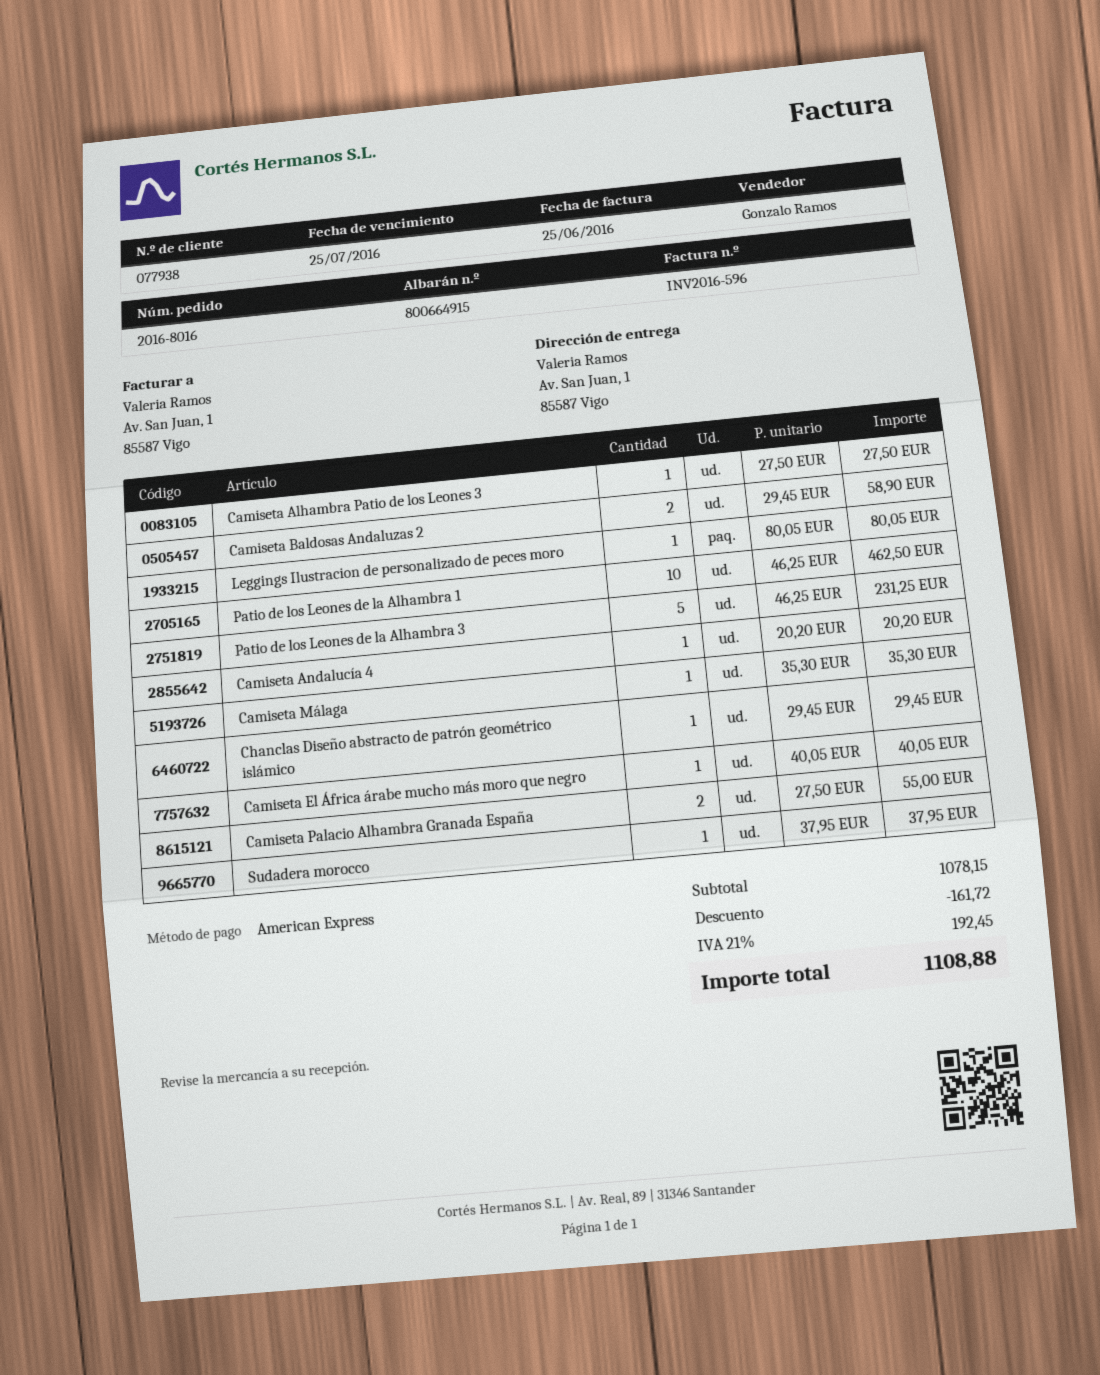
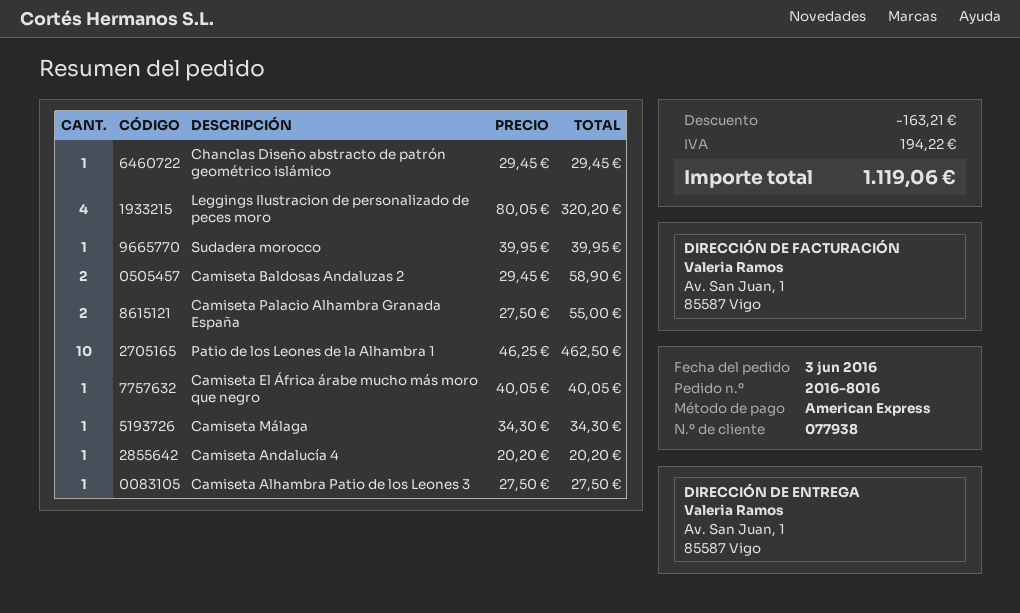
Leggings Ilustracion de personalizado de peces moro: 1 x 80.05 = 80.05 -> 4 x 80.05 = 320.20
Patio de los Leones de la Alhambra 3: 5 x 46.25 = 231.25 -> none
Camiseta Málaga: 1 x 35.30 = 35.30 -> 1 x 34.30 = 34.30
Sudadera morocco: 1 x 37.95 = 37.95 -> 1 x 39.95 = 39.95
discount: 161.72 -> 163.21
tax: 192.45 -> 194.22
total: 1108.88 -> 1119.06

